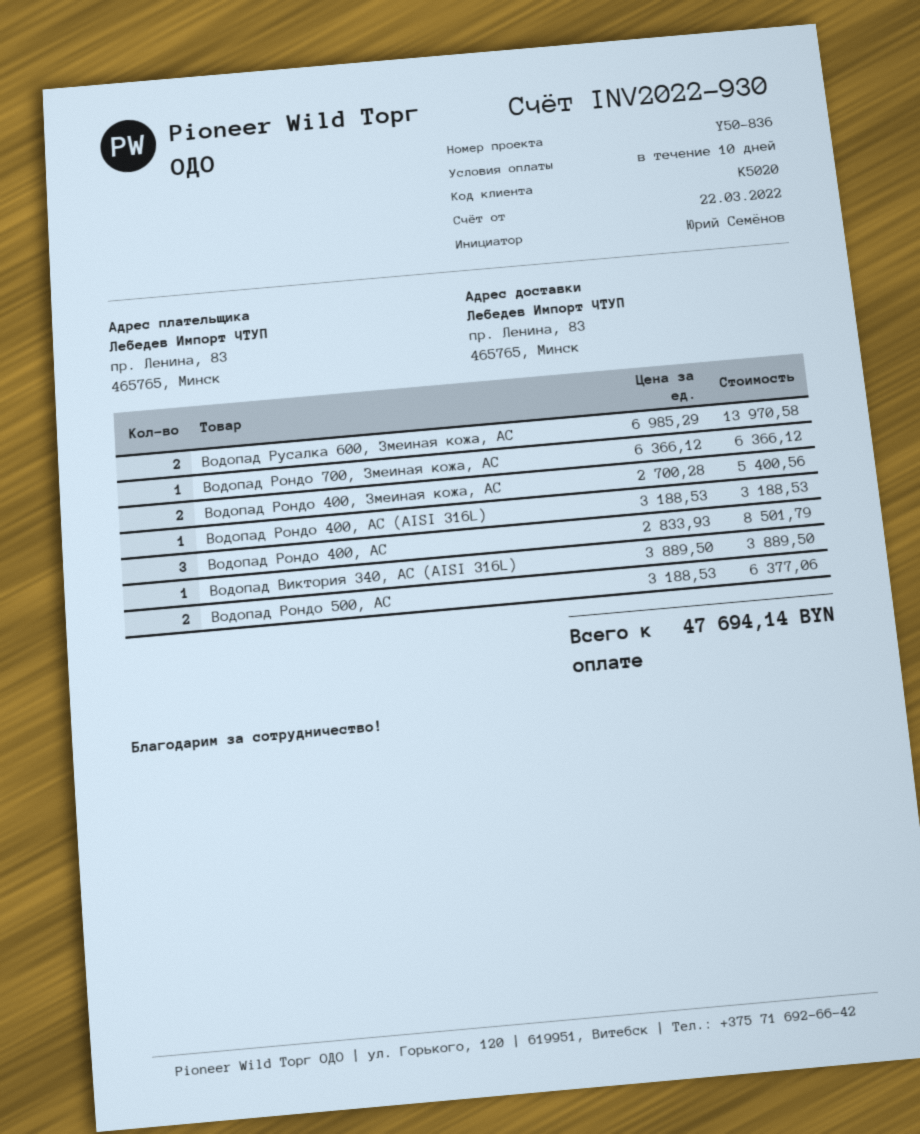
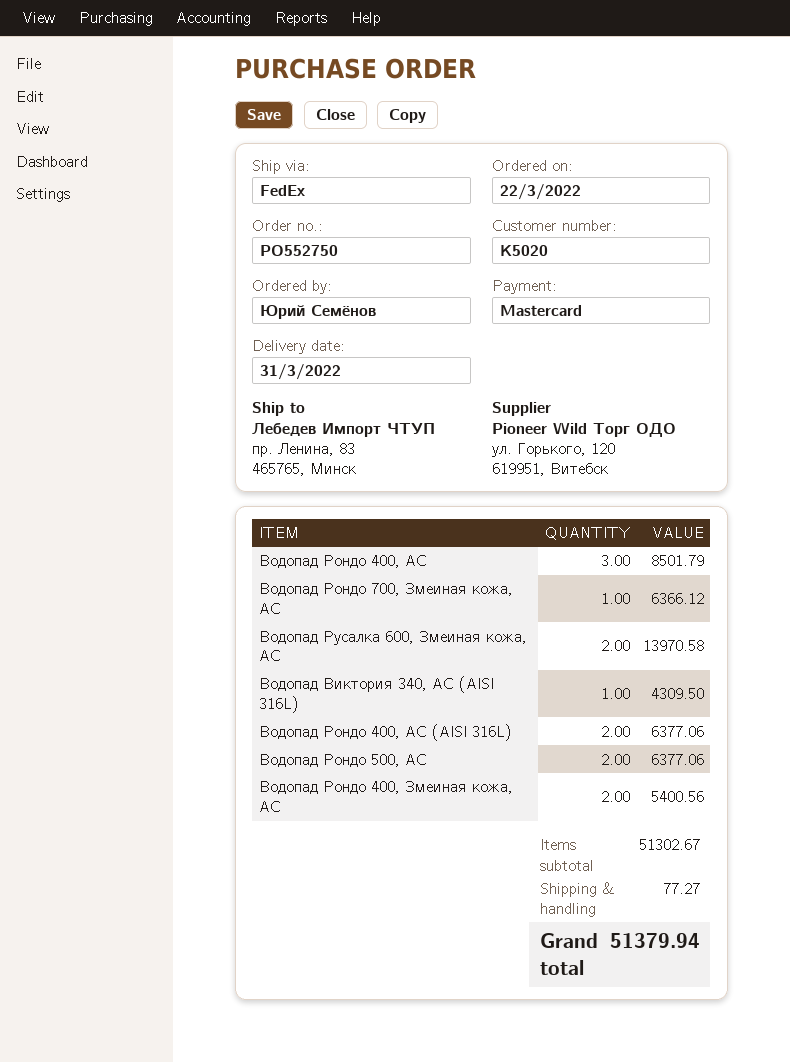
Водопад Рондо 400, АС (AISI 316L): 1 for 3188.53 -> 2 for 6377.06
Водопад Виктория 340, АС (AISI 316L): 1 for 3889.50 -> 1 for 4309.50
shipping: none -> 77.27
total: 47694.14 -> 51379.94

